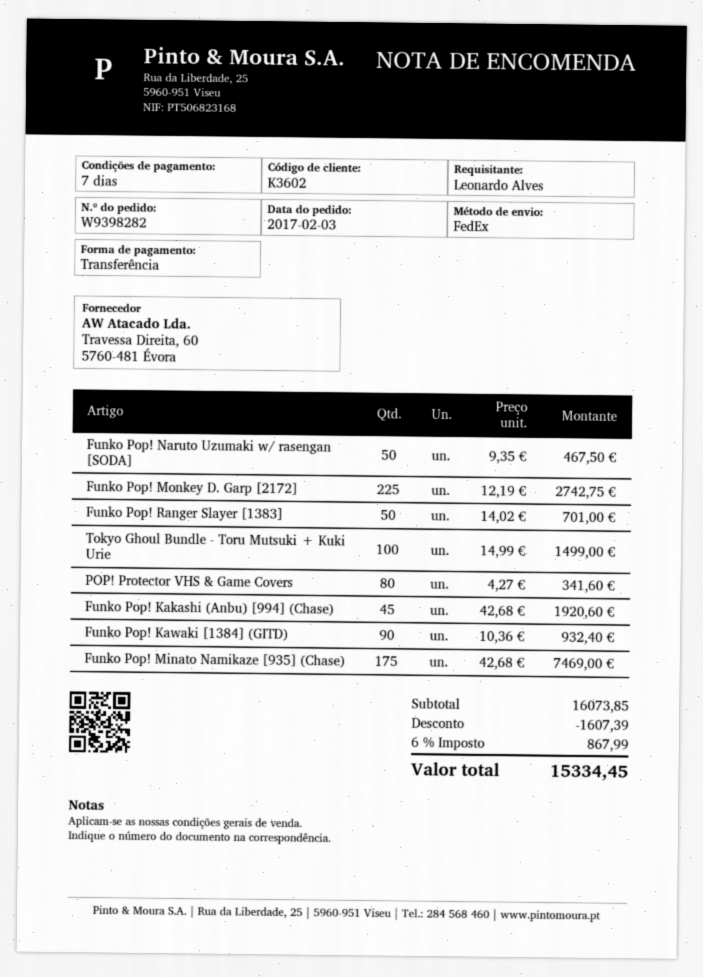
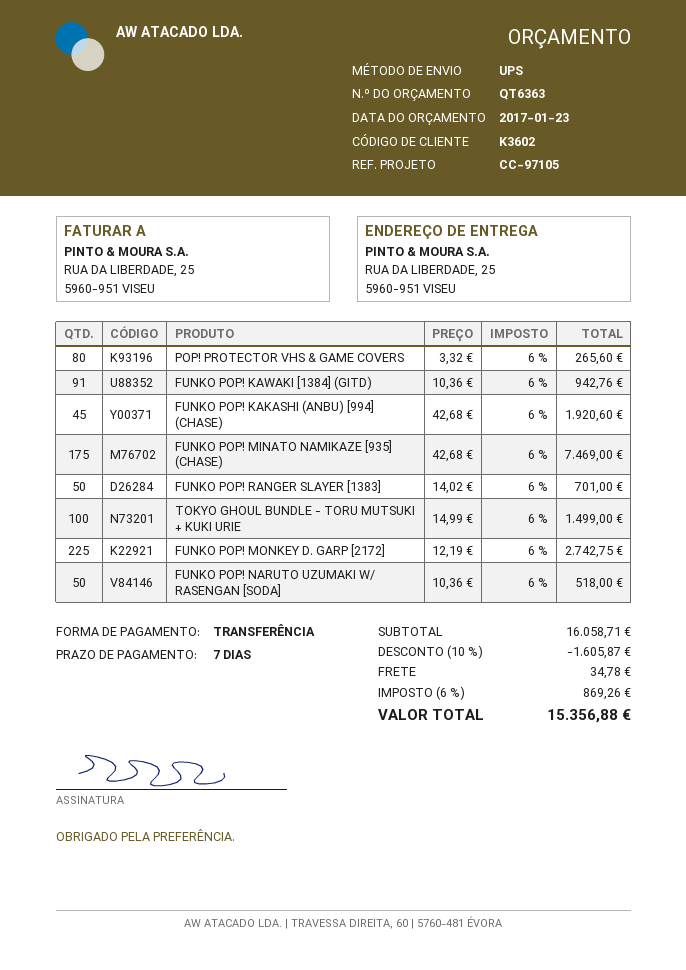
shipping method: FedEx -> UPS
Funko Pop! Naruto Uzumaki w/ rasengan [SODA]: 50 x 9.35 = 467.50 -> 50 x 10.36 = 518.00
POP! Protector VHS & Game Covers: 80 x 4.27 = 341.60 -> 80 x 3.32 = 265.60
Funko Pop! Kawaki [1384] (GITD): 90 x 10.36 = 932.40 -> 91 x 10.36 = 942.76
subtotal: 16073.85 -> 16058.71
discount: 1607.39 -> 1605.87
shipping: none -> 34.78
tax: 6% = 867.99 -> 6% = 869.26
total: 15334.45 -> 15356.88

